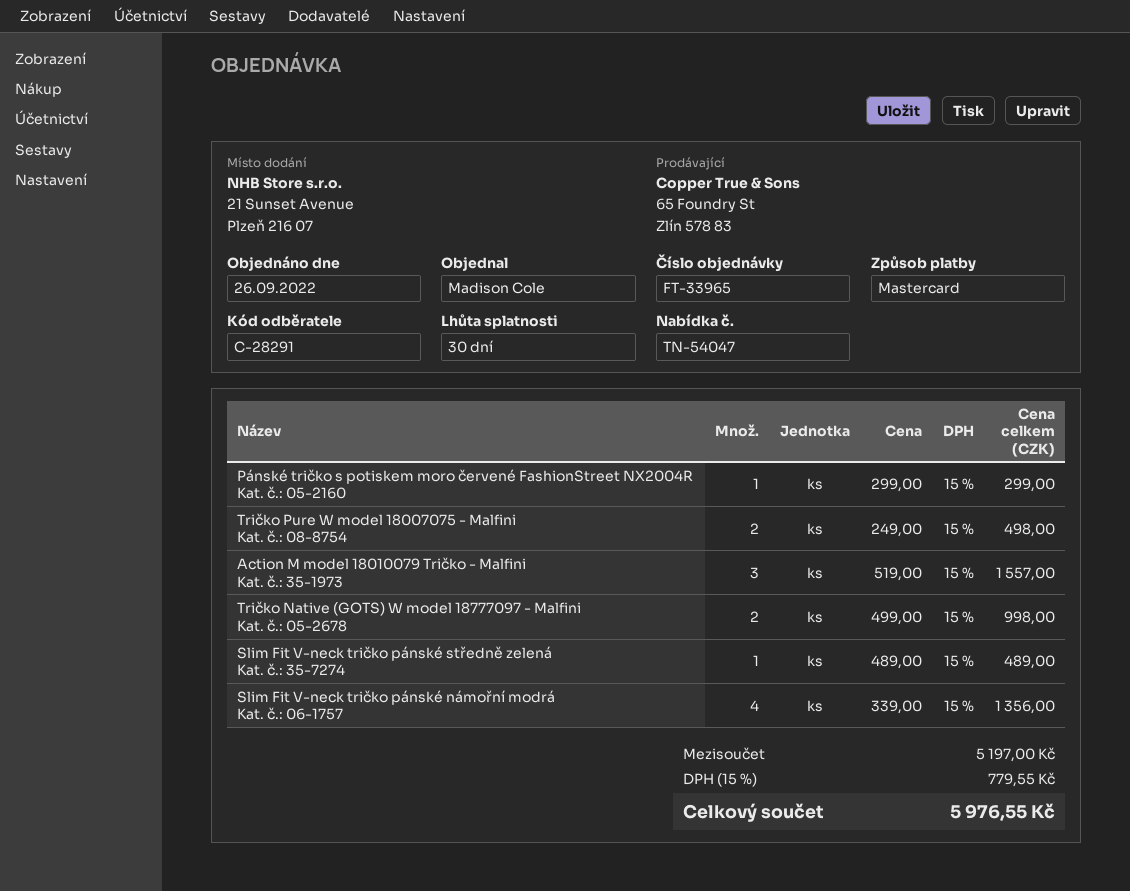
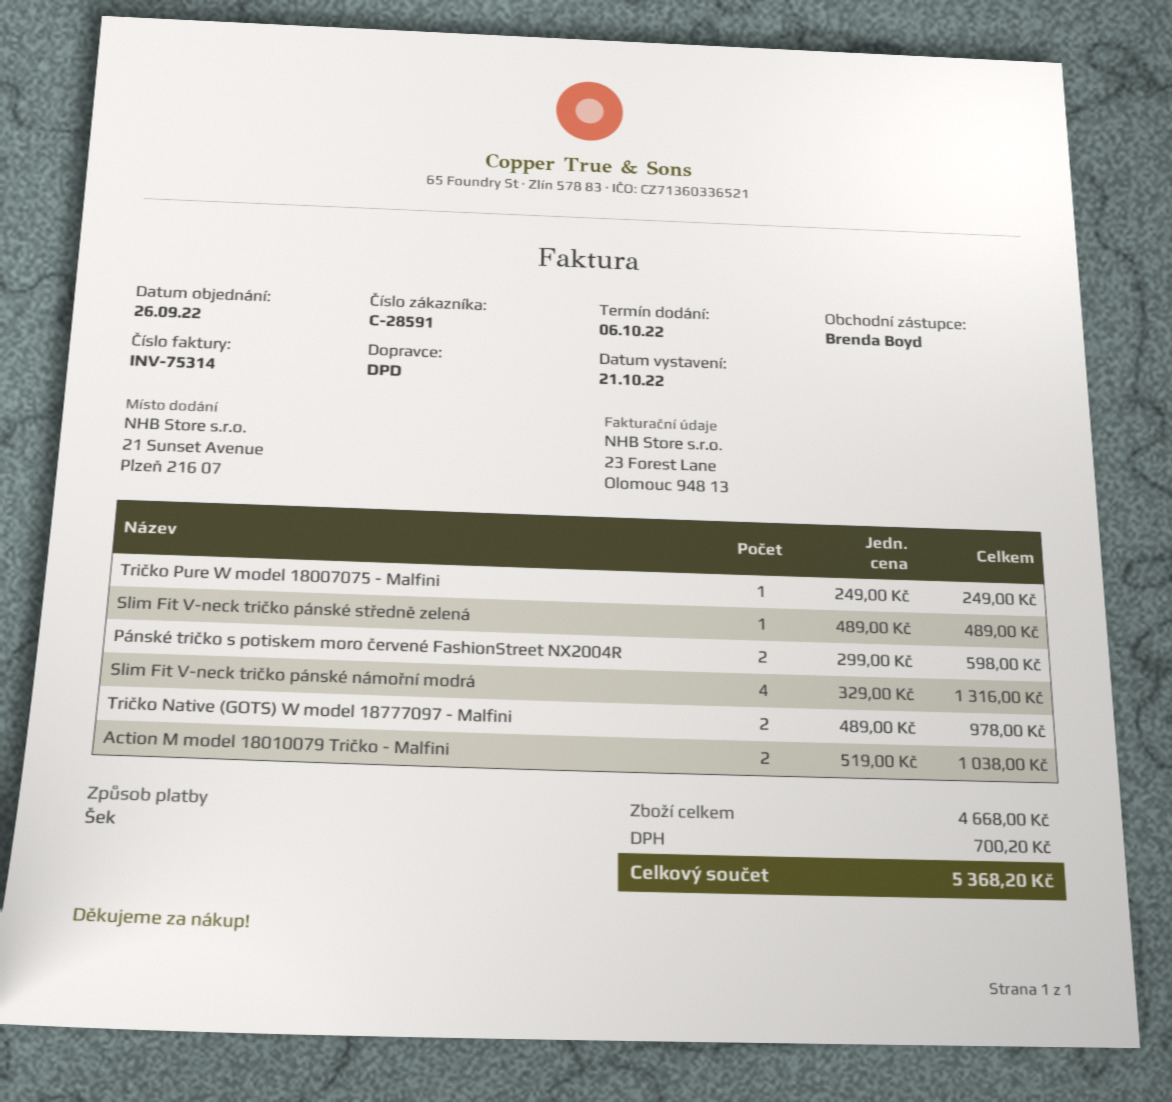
customer number: C-28291 -> C-28591
payment method: Mastercard -> cheque
Pánské tričko s potiskem moro červené FashionStreet NX2004R: 1 x 299.00 = 299.00 -> 2 x 299.00 = 598.00
Tričko Pure W model 18007075 - Malfini: 2 x 249.00 = 498.00 -> 1 x 249.00 = 249.00
Action M model 18010079 Tričko - Malfini: 3 x 519.00 = 1557.00 -> 2 x 519.00 = 1038.00
Tričko Native (GOTS) W model 18777097 - Malfini: 2 x 499.00 = 998.00 -> 2 x 489.00 = 978.00
Slim Fit V-neck tričko pánské námořní modrá: 4 x 339.00 = 1356.00 -> 4 x 329.00 = 1316.00
subtotal: 5197.00 -> 4668.00
tax: 779.55 -> 700.20
total: 5976.55 -> 5368.20

